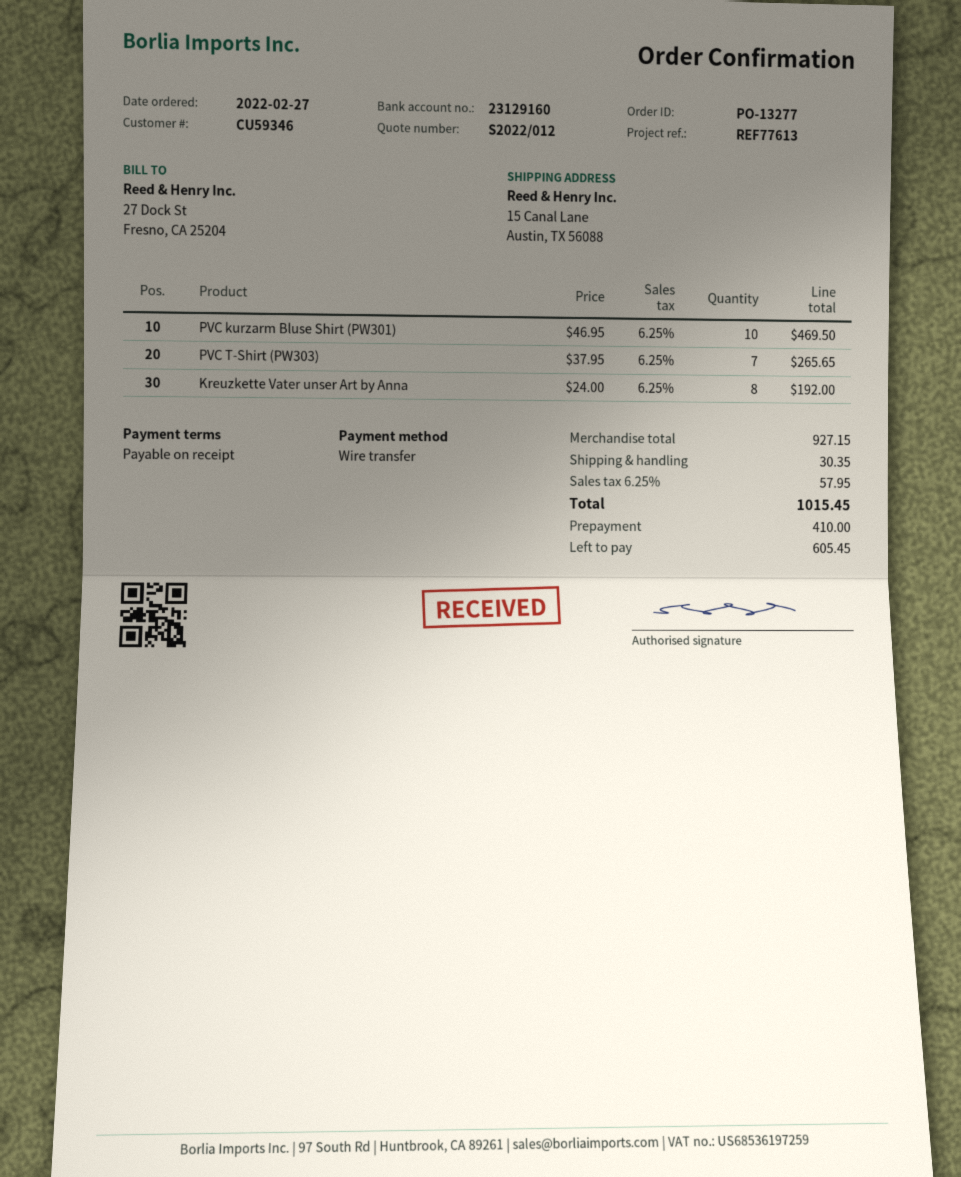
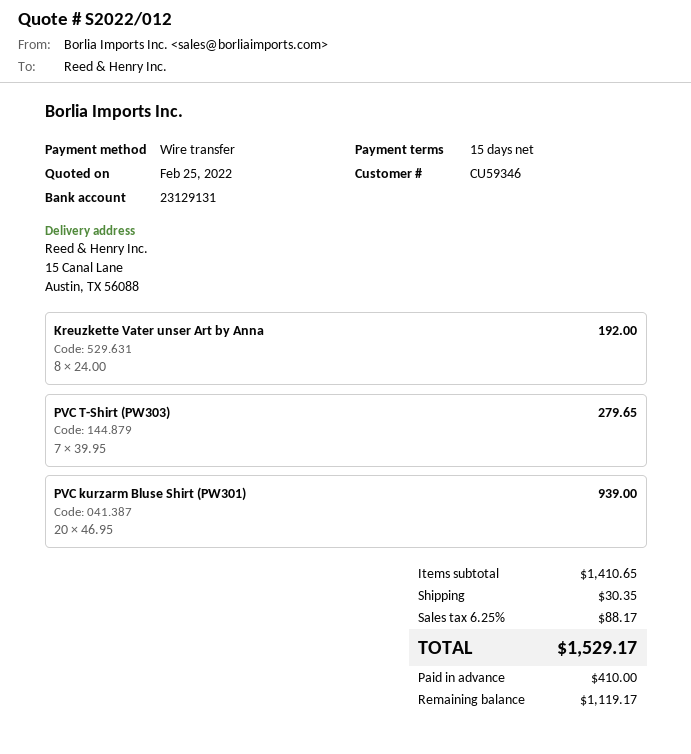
payment terms: on receipt -> 15 days
bank account: 23129160 -> 23129131
PVC kurzarm Bluse Shirt (PW301): 10 x 46.95 = 469.50 -> 20 x 46.95 = 939.00
PVC T-Shirt (PW303): 7 x 37.95 = 265.65 -> 7 x 39.95 = 279.65
subtotal: 927.15 -> 1410.65
tax: 6.25% = 57.95 -> 6.25% = 88.17
total: 1015.45 -> 1529.17
balance: 605.45 -> 1119.17

